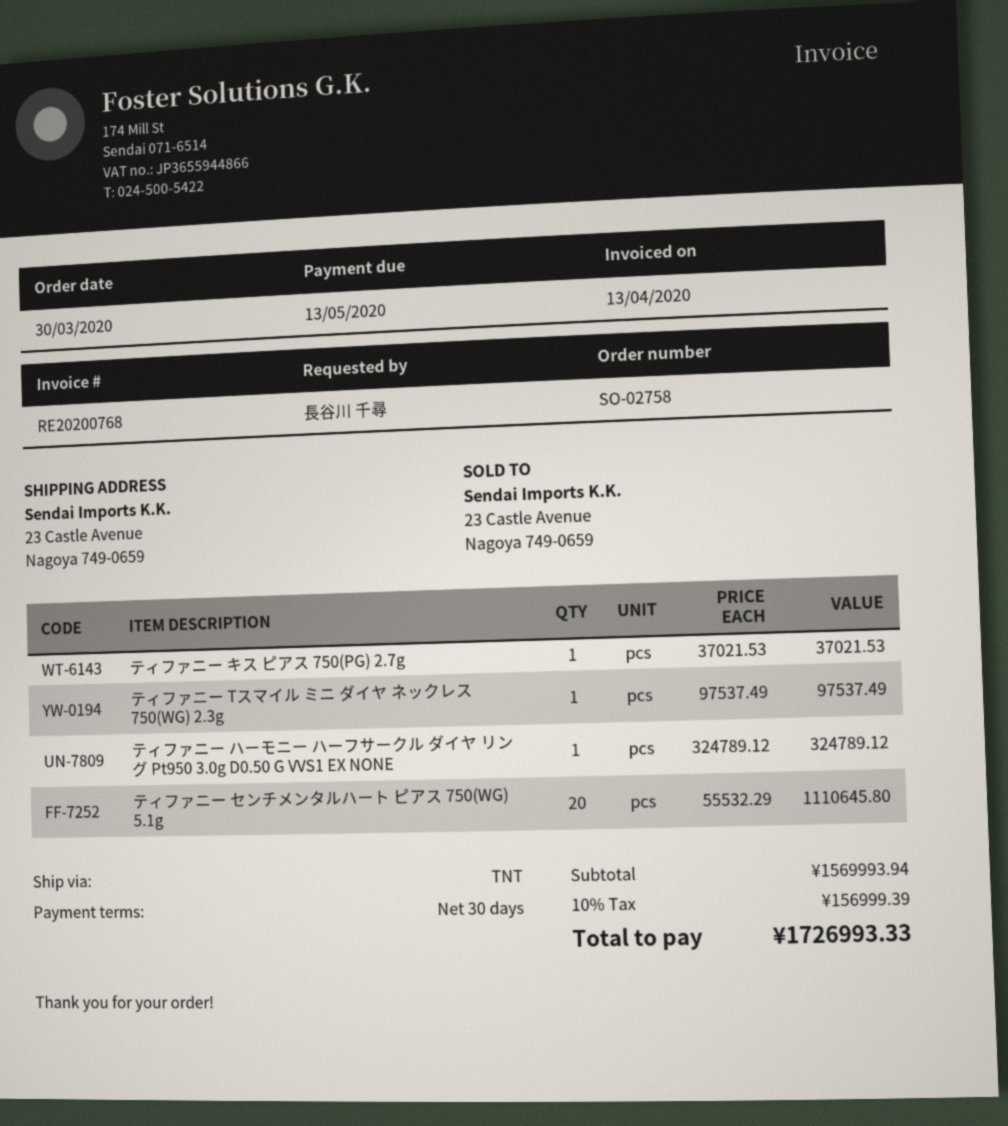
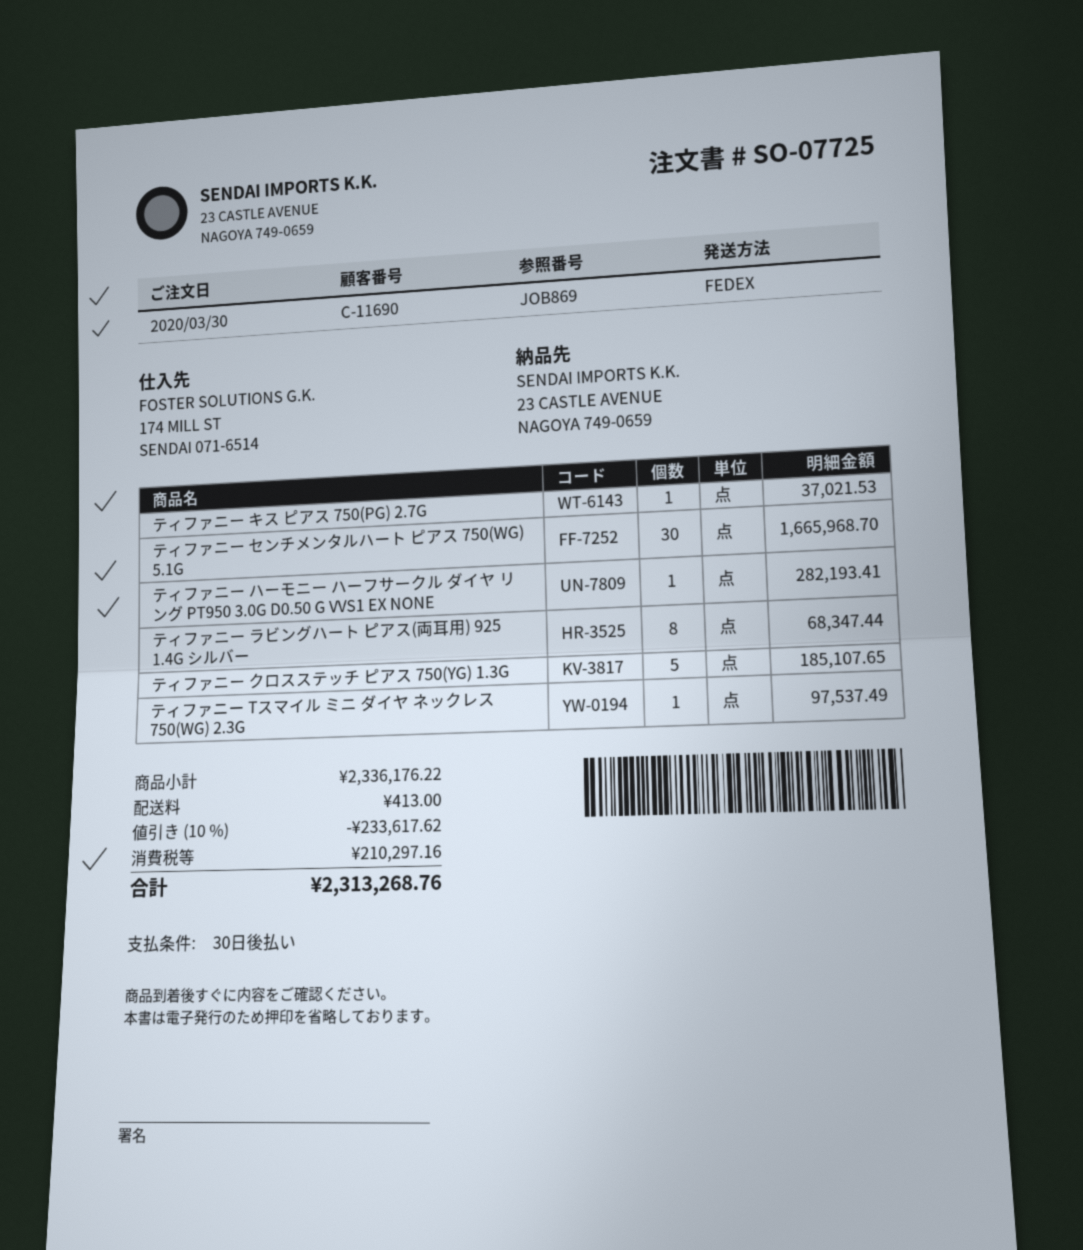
order number: SO-02758 -> SO-07725
shipping method: TNT -> FedEx
ティファニー ハーモニー ハーフサークル ダイヤ リング Pt950 3.0g D0.50 G VVS1 EX NONE: 1 for 324789.12 -> 1 for 282193.41
ティファニー センチメンタルハート ピアス 750(WG) 5.1g: 20 for 1110645.80 -> 30 for 1665968.70
ティファニー ラビングハート ピアス(両耳用) 925 1.4G シルバー: none -> 8 for 68347.44
ティファニー クロスステッチ ピアス 750(YG) 1.3G: none -> 5 for 185107.65
subtotal: 1569993.94 -> 2336176.22
discount: none -> 10% = 233617.62
shipping: none -> 413.00
tax: 156999.39 -> 210297.16
total: 1726993.33 -> 2313268.76

